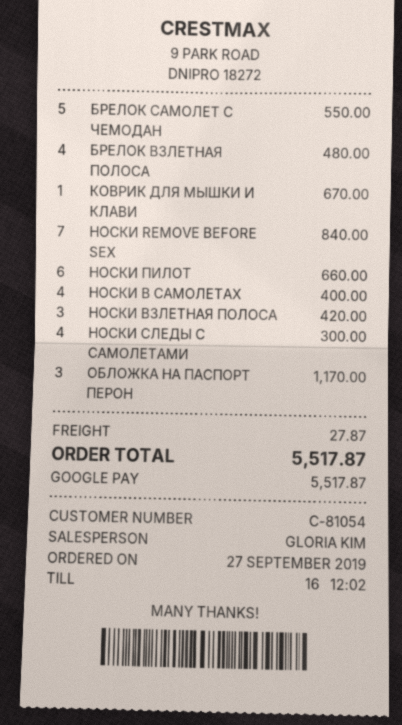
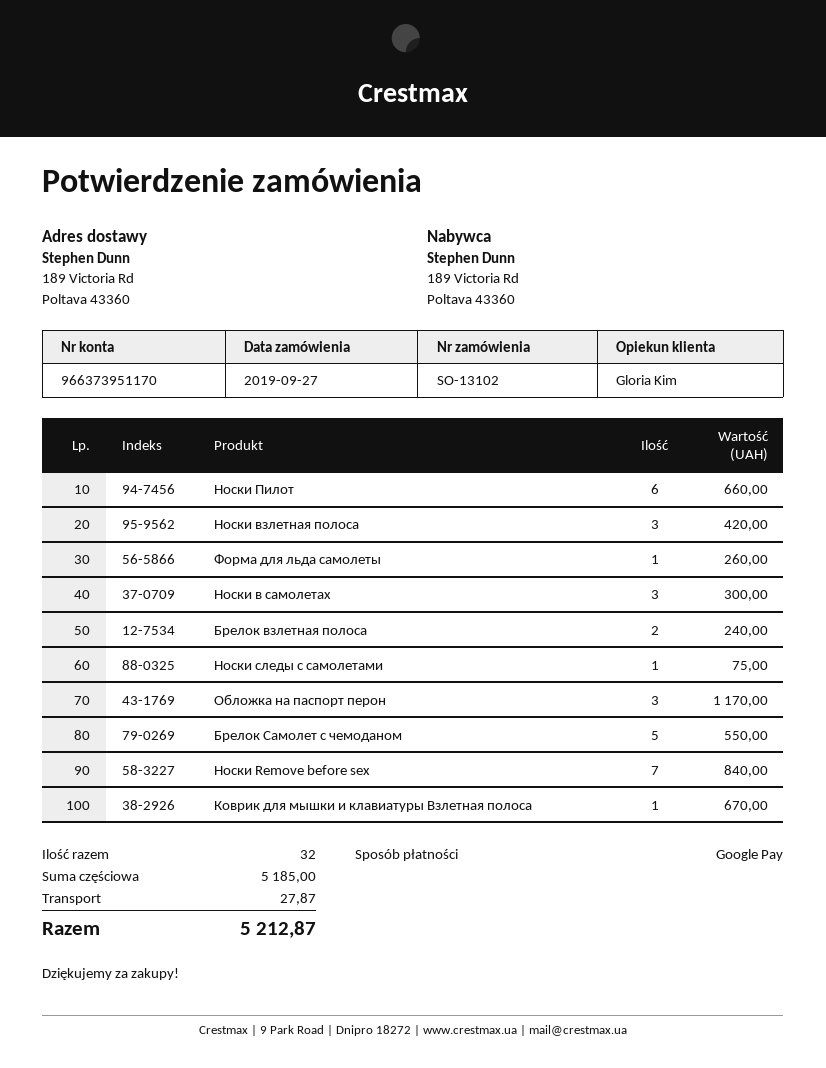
БРЕЛОК ВЗЛЕТНАЯ ПОЛОСА: 4 for 480.00 -> 2 for 240.00
НОСКИ В САМОЛЕТАХ: 4 for 400.00 -> 3 for 300.00
НОСКИ СЛЕДЫ С САМОЛЕТАМИ: 4 for 300.00 -> 1 for 75.00
Форма для льда самолеты: none -> 1 for 260.00
total: 5517.87 -> 5212.87

